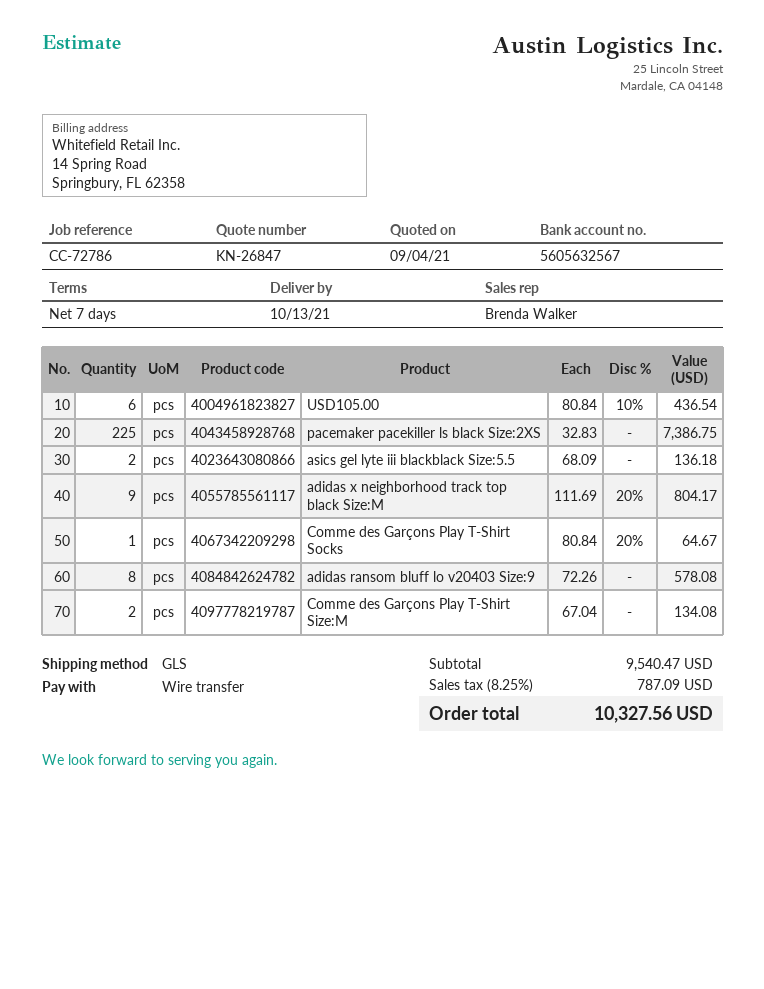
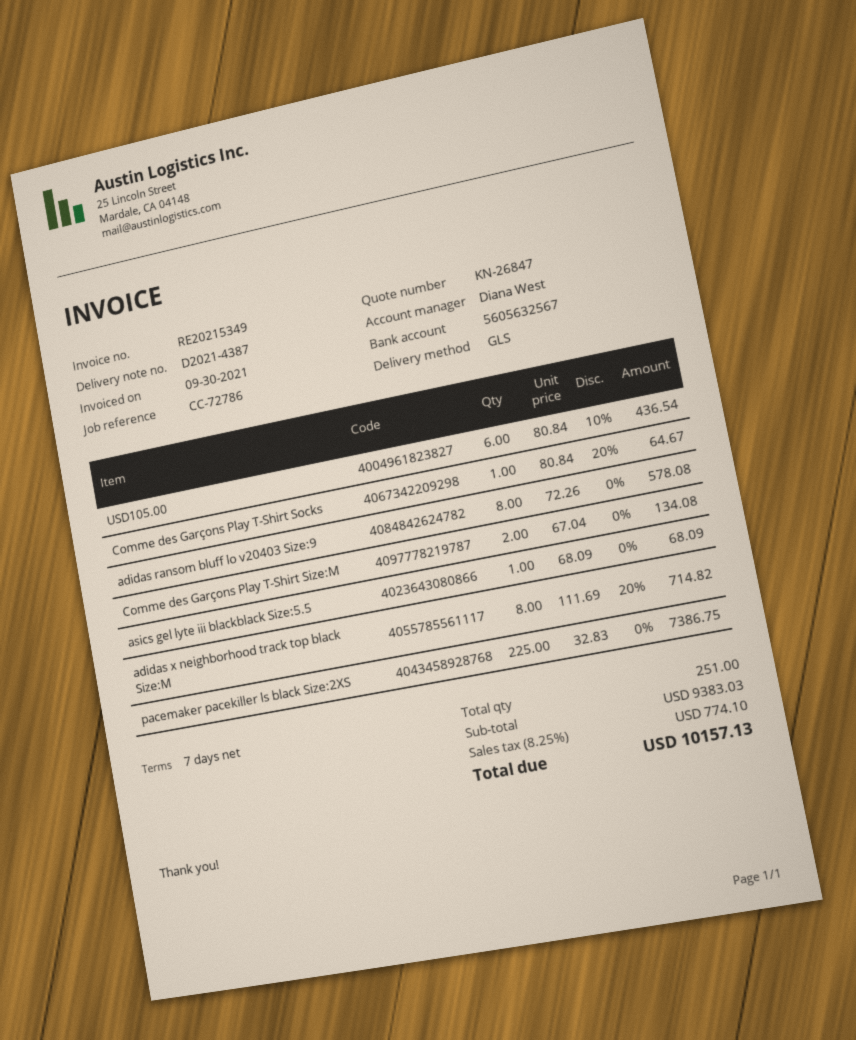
sales rep: Brenda Walker -> Diana West
asics gel lyte iii blackblack Size:5.5: 2 x 68.09 = 136.18 -> 1 x 68.09 = 68.09
adidas x neighborhood track top black Size:M: 9 x 111.69 - 20% = 804.17 -> 8 x 111.69 - 20% = 714.82
subtotal: 9540.47 -> 9383.03
tax: 8.25% = 787.09 -> 8.25% = 774.10
total: 10327.56 -> 10157.13

